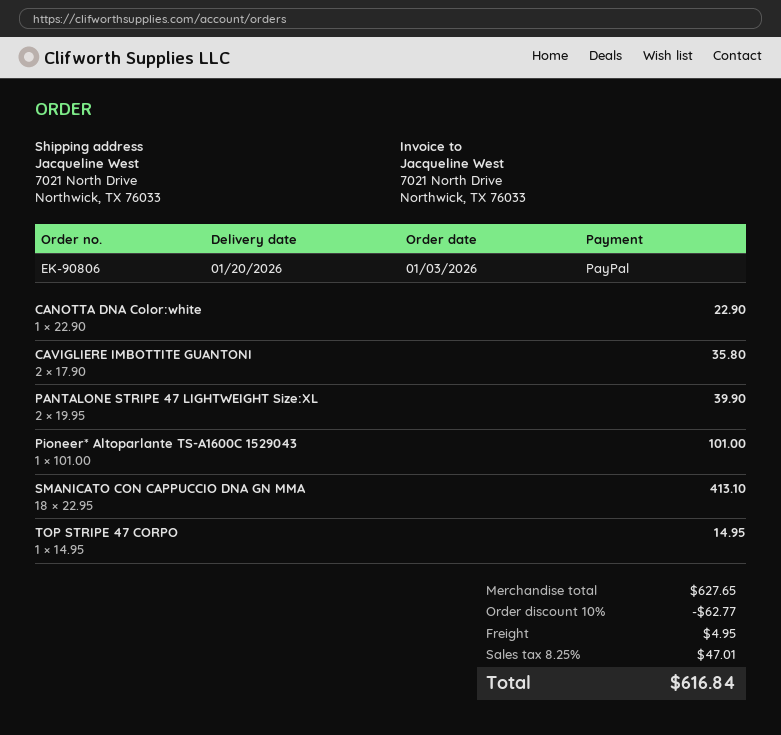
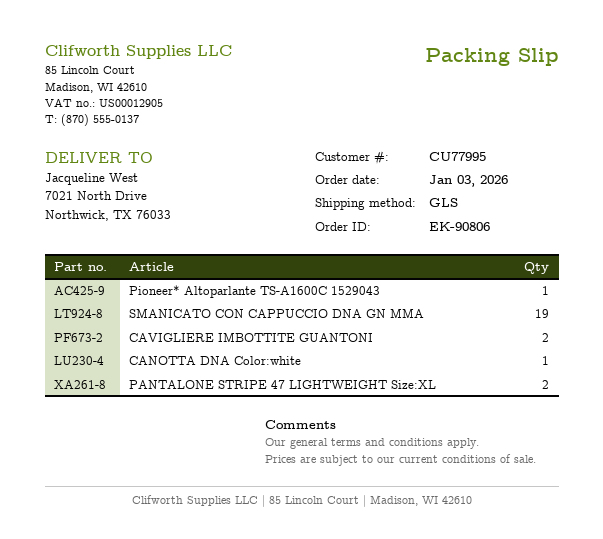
SMANICATO CON CAPPUCCIO DNA GN MMA: 18 -> 19
TOP STRIPE 47 CORPO: 1 -> none

